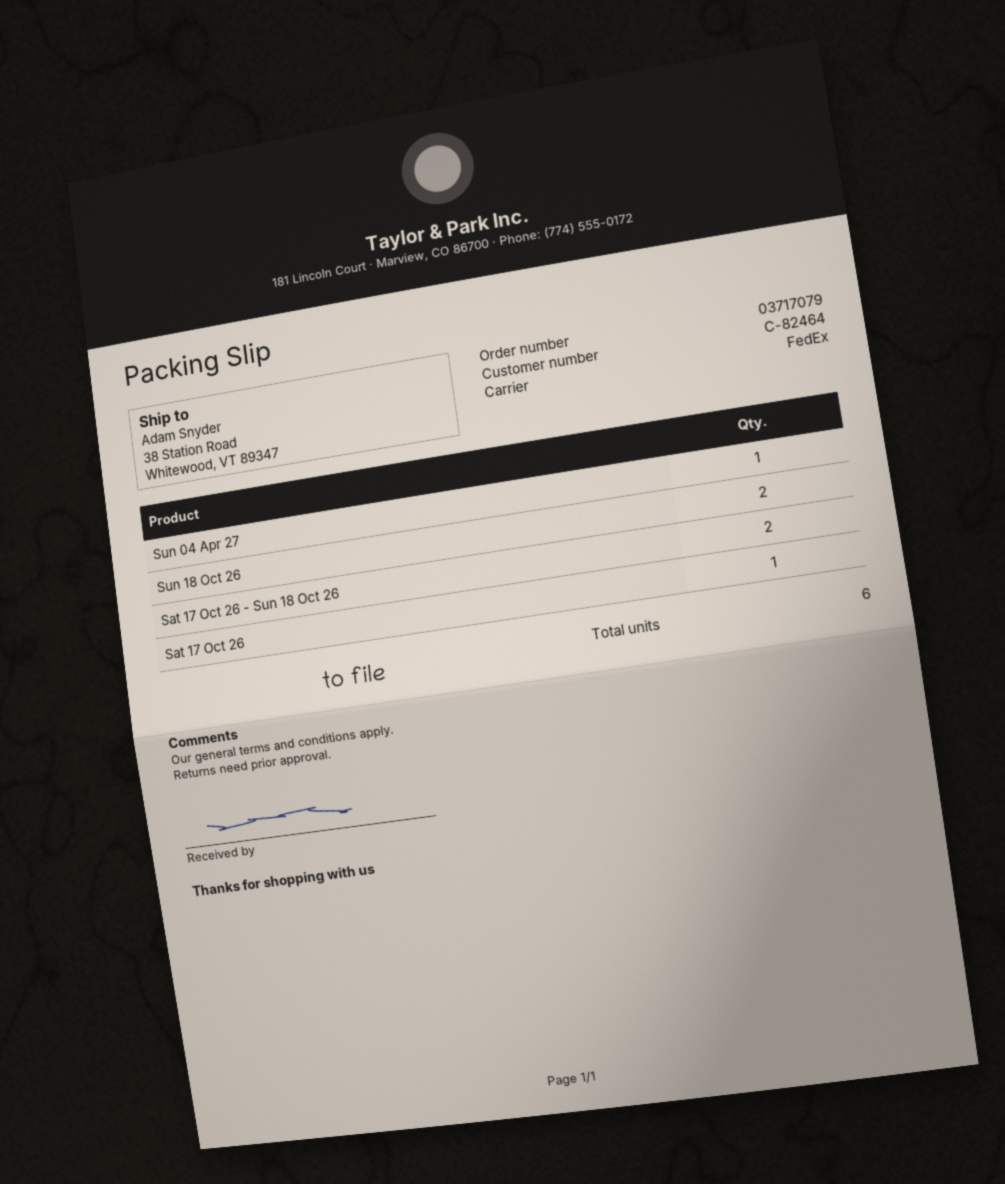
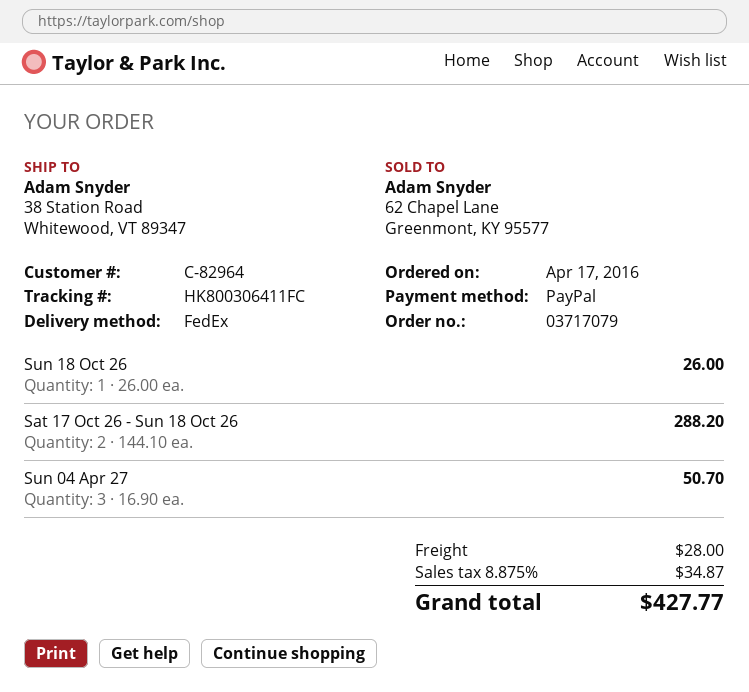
customer number: C-82464 -> C-82964
Sun 04 Apr 27: 1 -> 3
Sun 18 Oct 26: 2 -> 1
Sat 17 Oct 26: 1 -> none

